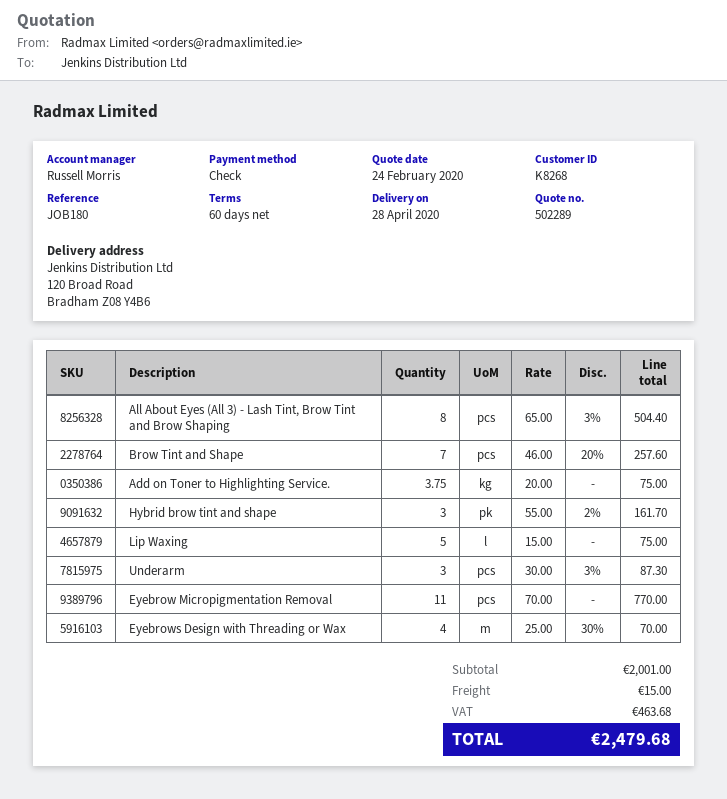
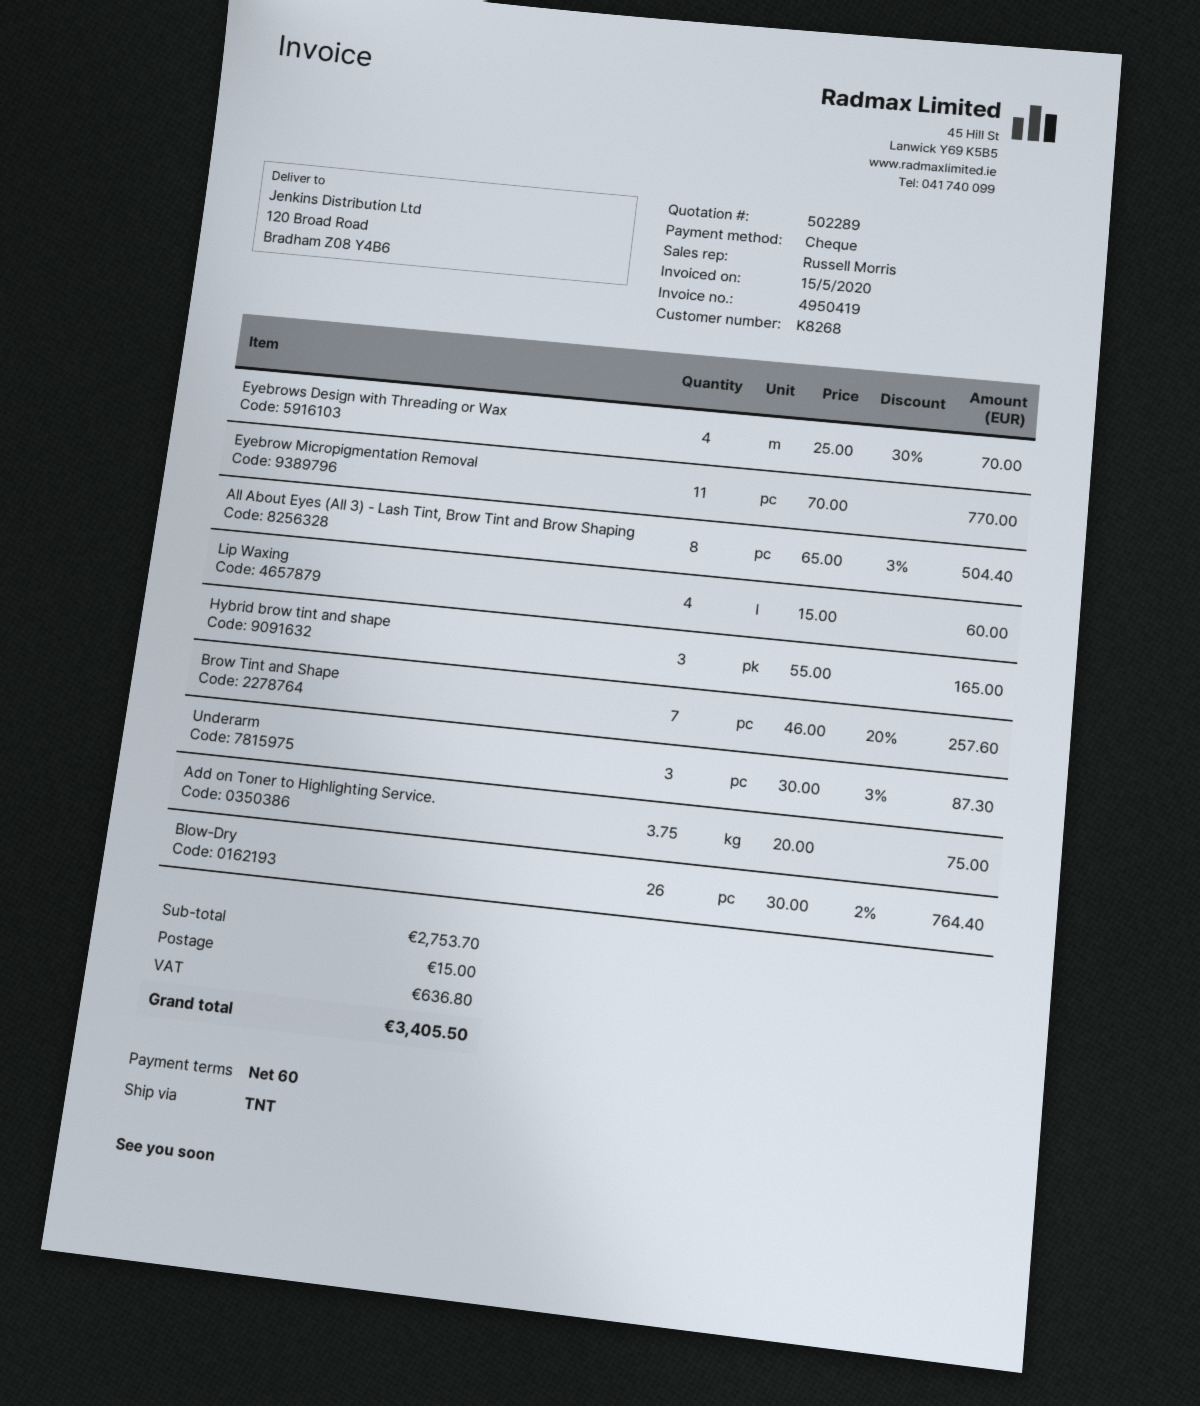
Hybrid brow tint and shape: 3 x 55.00 - 2% = 161.70 -> 3 x 55.00 = 165.00
Lip Waxing: 5 x 15.00 = 75.00 -> 4 x 15.00 = 60.00
Blow-Dry: none -> 26 x 30.00 - 2% = 764.40
subtotal: 2001.00 -> 2753.70
tax: 463.68 -> 636.80
total: 2479.68 -> 3405.50

